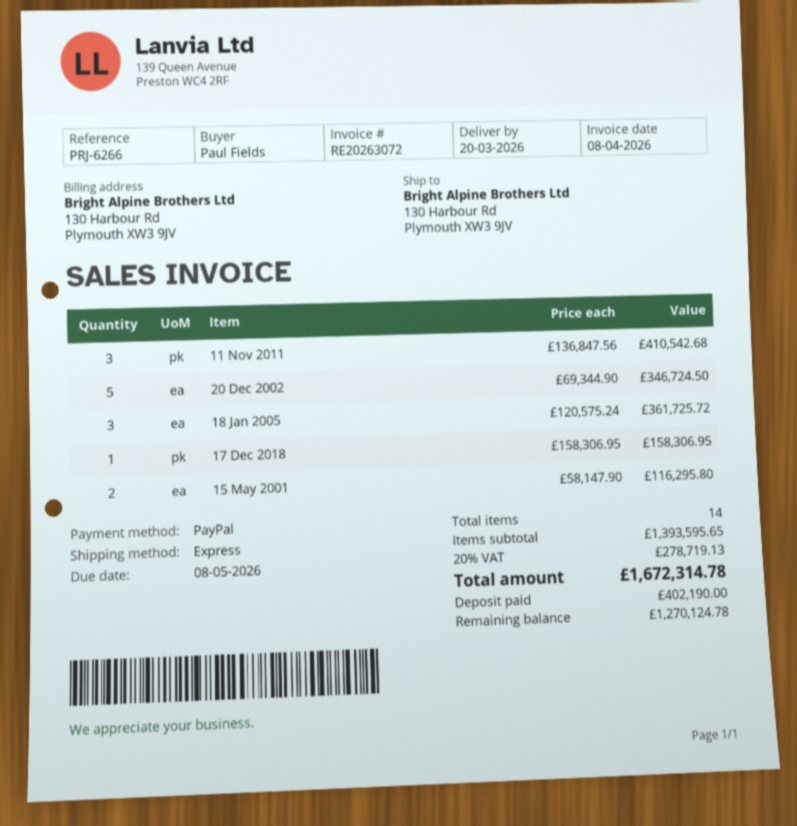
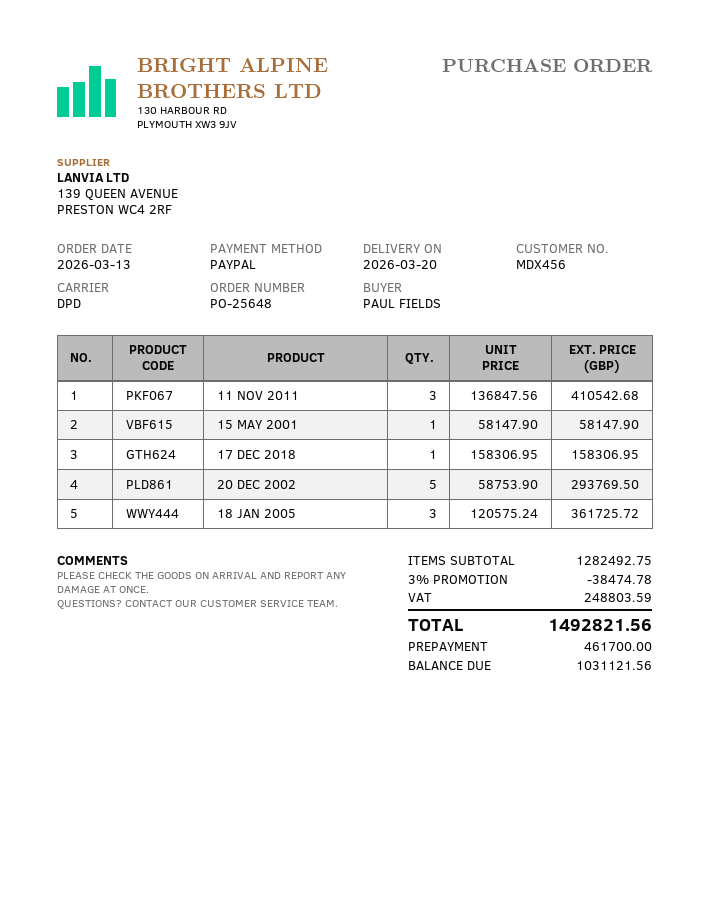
shipping method: express -> DPD
20 Dec 2002: 5 x 69344.90 = 346724.50 -> 5 x 58753.90 = 293769.50
15 May 2001: 2 x 58147.90 = 116295.80 -> 1 x 58147.90 = 58147.90
subtotal: 1393595.65 -> 1282492.75
discount: none -> 3% = 38474.78
tax: 278719.13 -> 248803.59
total: 1672314.78 -> 1492821.56
deposit: 402190.00 -> 461700.00
balance: 1270124.78 -> 1031121.56

